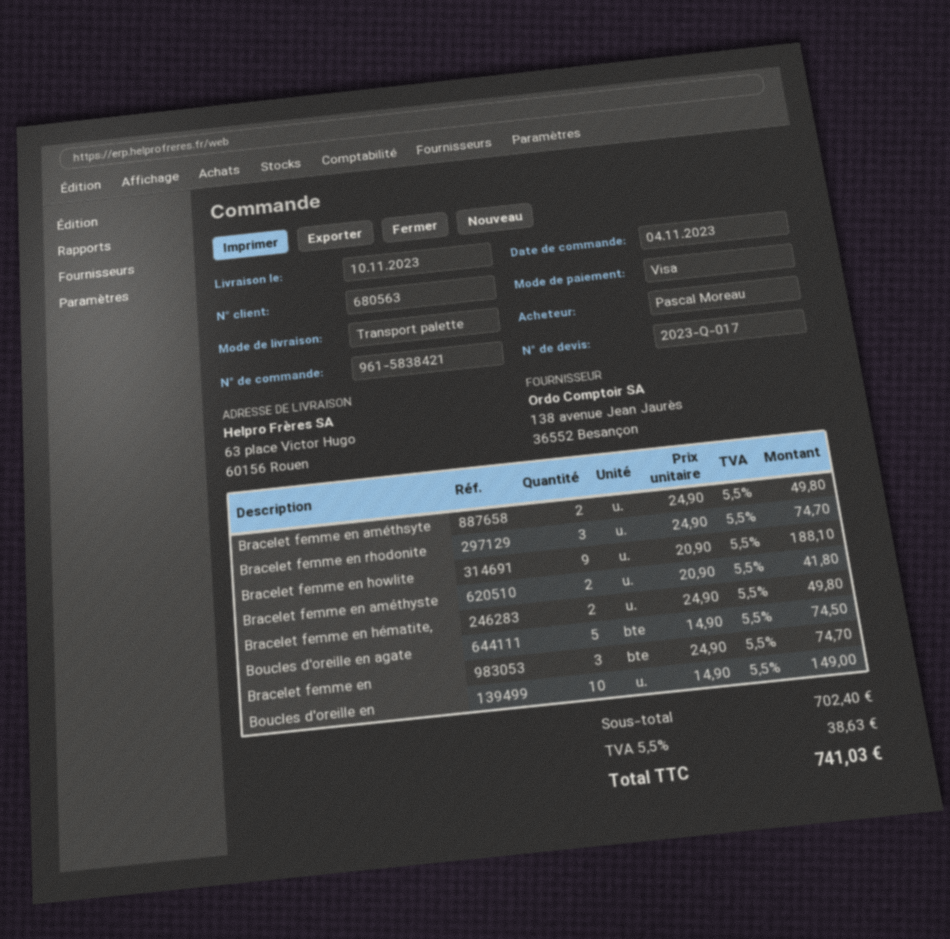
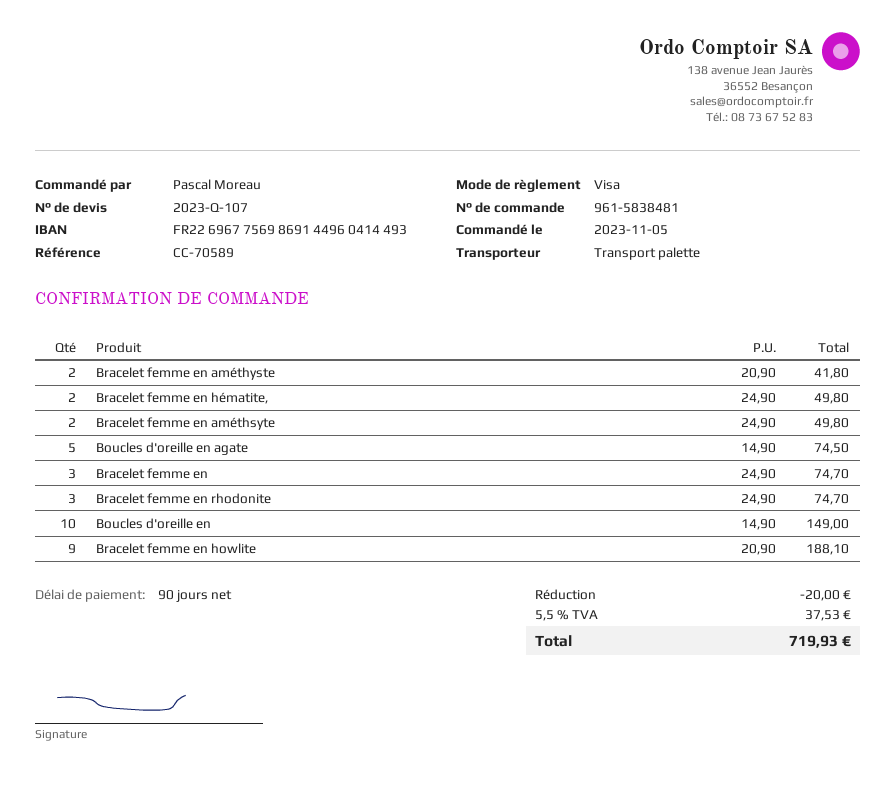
quote number: 2023-Q-017 -> 2023-Q-107
order number: 961-5838421 -> 961-5838481
order date: 2023-11-04 -> 2023-11-05
discount: none -> 20.00
tax: 5.5% = 38.63 -> 5.5% = 37.53
total: 741.03 -> 719.93

